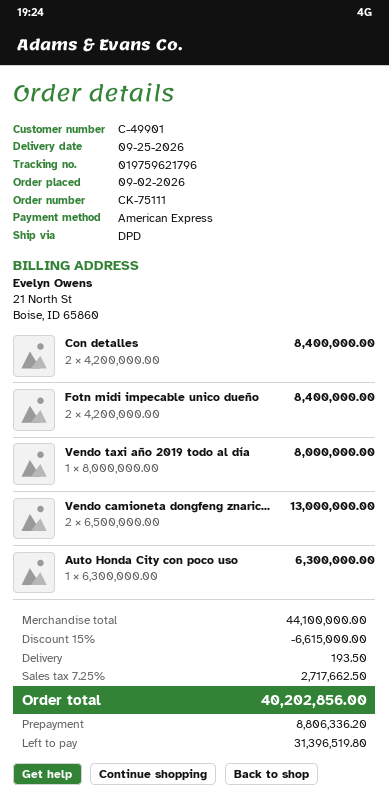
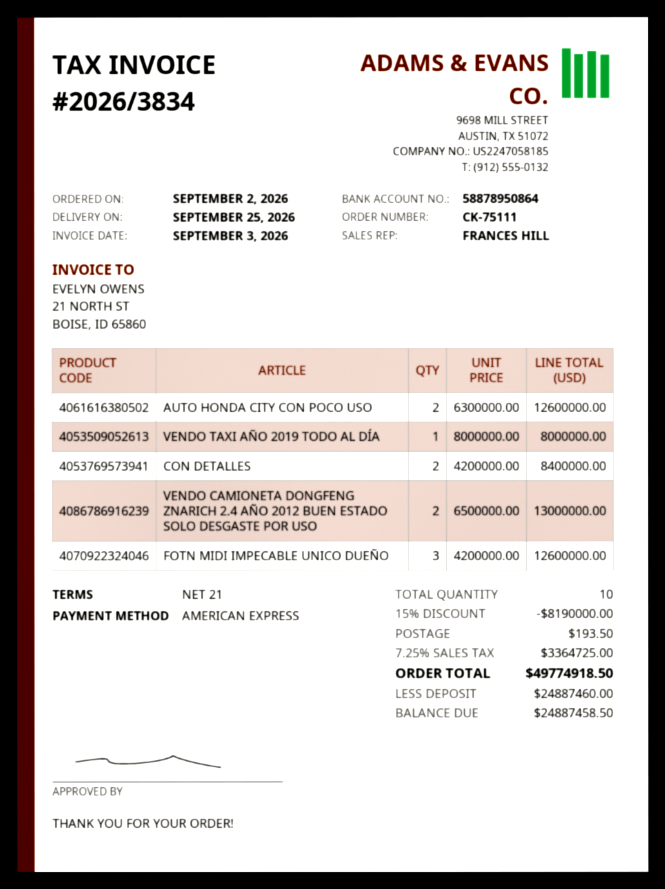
Fotn midi impecable unico dueño: 2 x 4200000.00 = 8400000.00 -> 3 x 4200000.00 = 12600000.00
Auto Honda City con poco uso: 1 x 6300000.00 = 6300000.00 -> 2 x 6300000.00 = 12600000.00
discount: 15% = 6615000.00 -> 15% = 8190000.00
tax: 7.25% = 2717662.50 -> 7.25% = 3364725.00
total: 40202856.00 -> 49774918.50
deposit: 8806336.20 -> 24887460.00
balance: 31396519.80 -> 24887458.50

